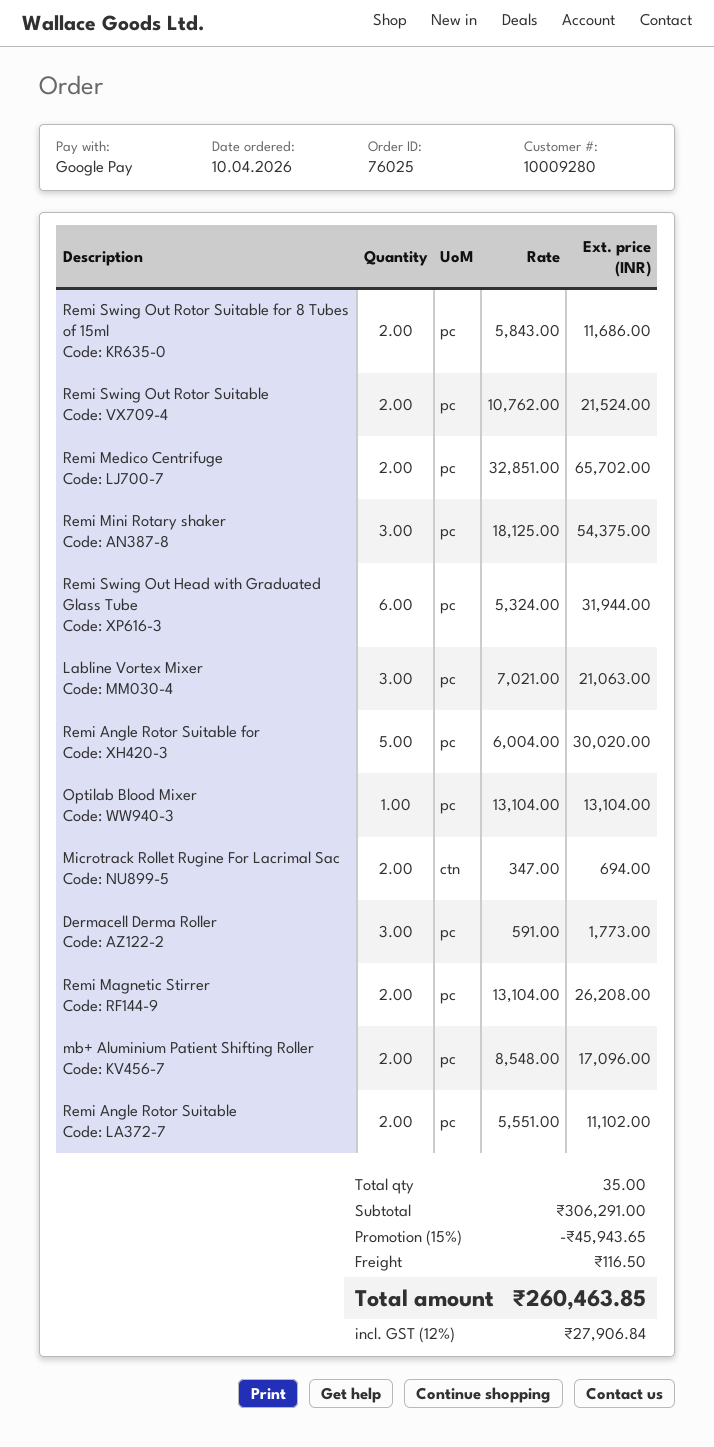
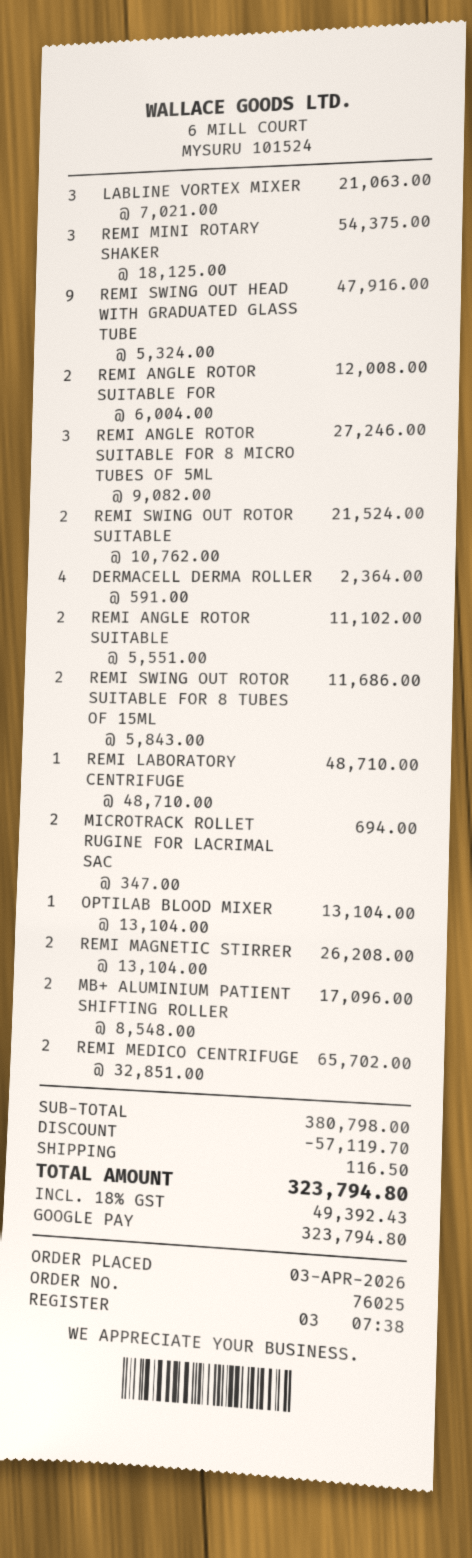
order date: 2026-04-10 -> 2026-04-03
Remi Swing Out Head with Graduated Glass Tube: 6 x 5324.00 = 31944.00 -> 9 x 5324.00 = 47916.00
Remi Angle Rotor Suitable for: 5 x 6004.00 = 30020.00 -> 2 x 6004.00 = 12008.00
Dermacell Derma Roller: 3 x 591.00 = 1773.00 -> 4 x 591.00 = 2364.00
REMI ANGLE ROTOR SUITABLE FOR 8 MICRO TUBES OF 5ML: none -> 3 x 9082.00 = 27246.00
REMI LABORATORY CENTRIFUGE: none -> 1 x 48710.00 = 48710.00
subtotal: 306291.00 -> 380798.00
discount: 45943.65 -> 57119.70
tax: 12% = 27906.84 -> 18% = 49392.43
total: 260463.85 -> 323794.80

